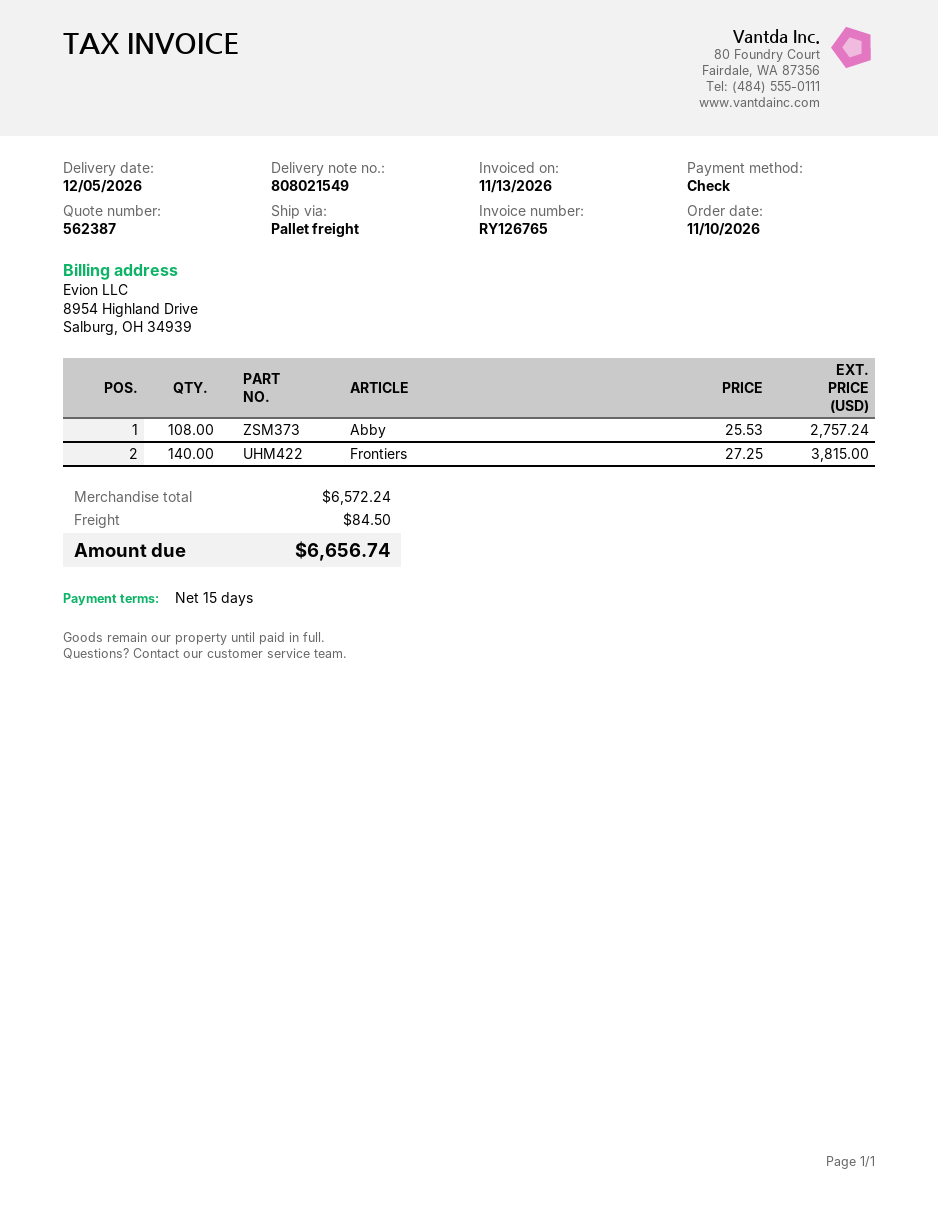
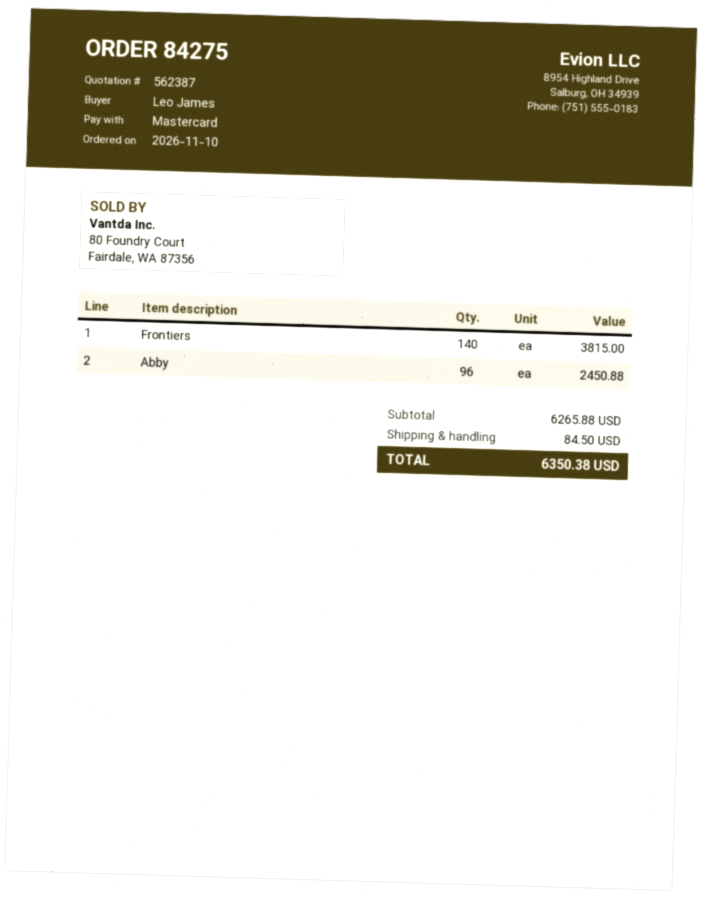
payment method: cheque -> Mastercard
Abby: 108 for 2757.24 -> 96 for 2450.88
subtotal: 6572.24 -> 6265.88
total: 6656.74 -> 6350.38

